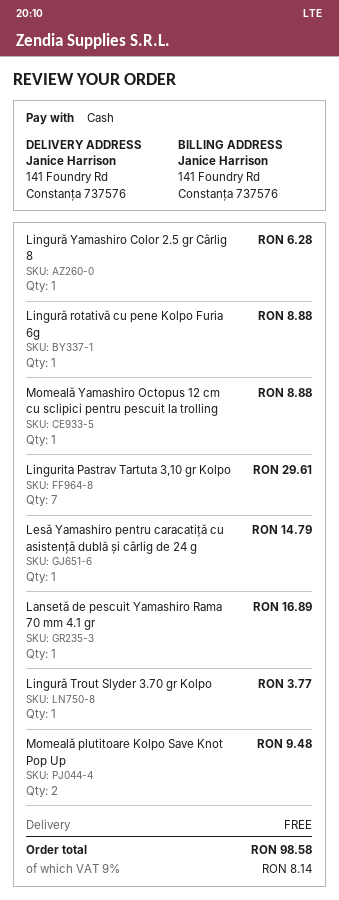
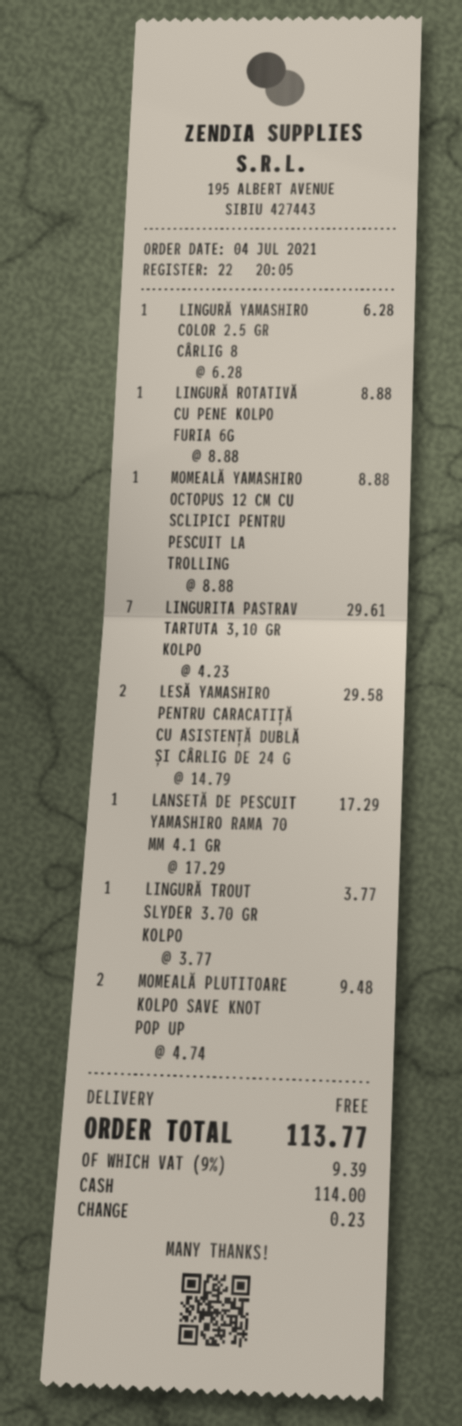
Lesă Yamashiro pentru caracatiță cu asistență dublă și cârlig de 24 g: 1 for 14.79 -> 2 for 29.58
Lansetă de pescuit Yamashiro Rama 70 mm 4.1 gr: 1 for 16.89 -> 1 for 17.29
tax: 9% = 8.14 -> 9% = 9.39
total: 98.58 -> 113.77

